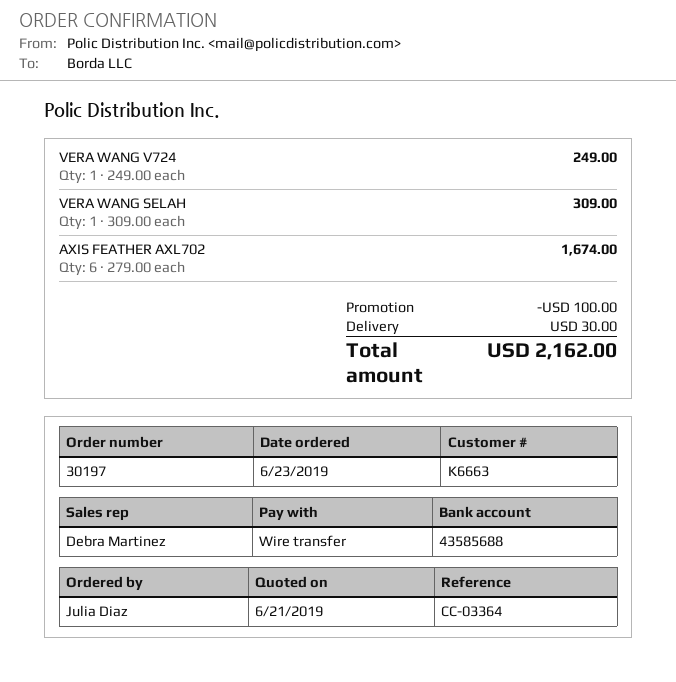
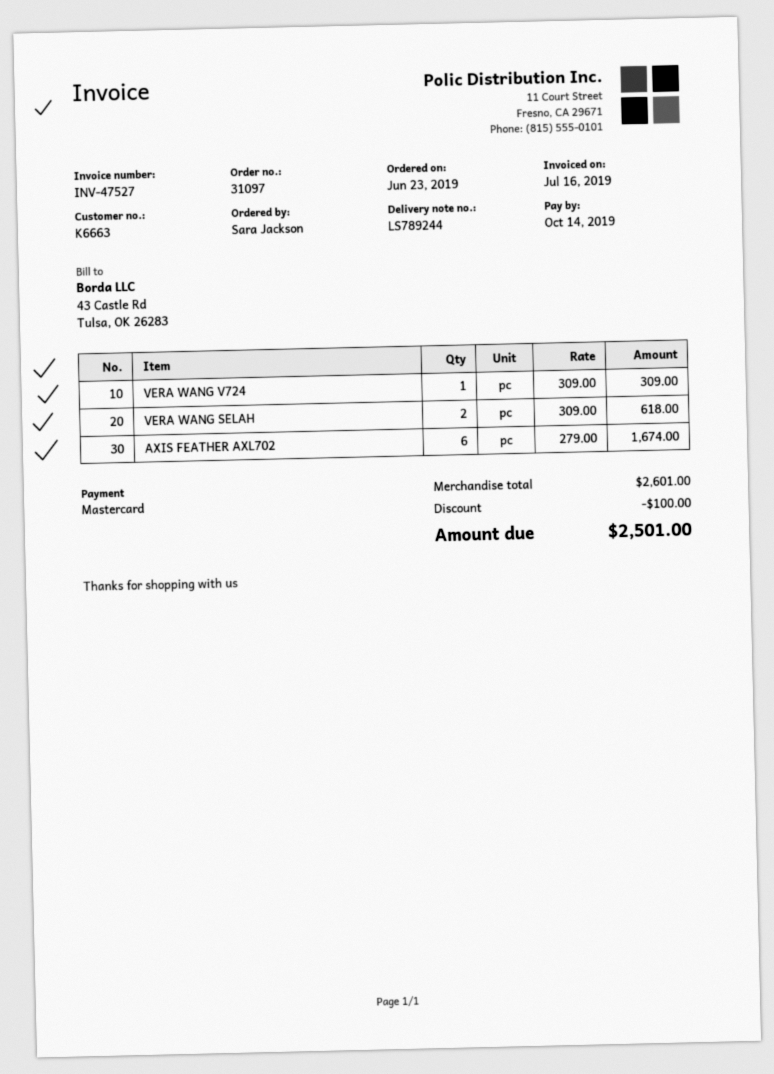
order number: 30197 -> 31097
ordered by: Julia Diaz -> Sara Jackson
payment method: bank transfer -> Mastercard
VERA WANG V724: 1 x 249.00 = 249.00 -> 1 x 309.00 = 309.00
VERA WANG SELAH: 1 x 309.00 = 309.00 -> 2 x 309.00 = 618.00
shipping: 30.00 -> none
total: 2162.00 -> 2501.00

